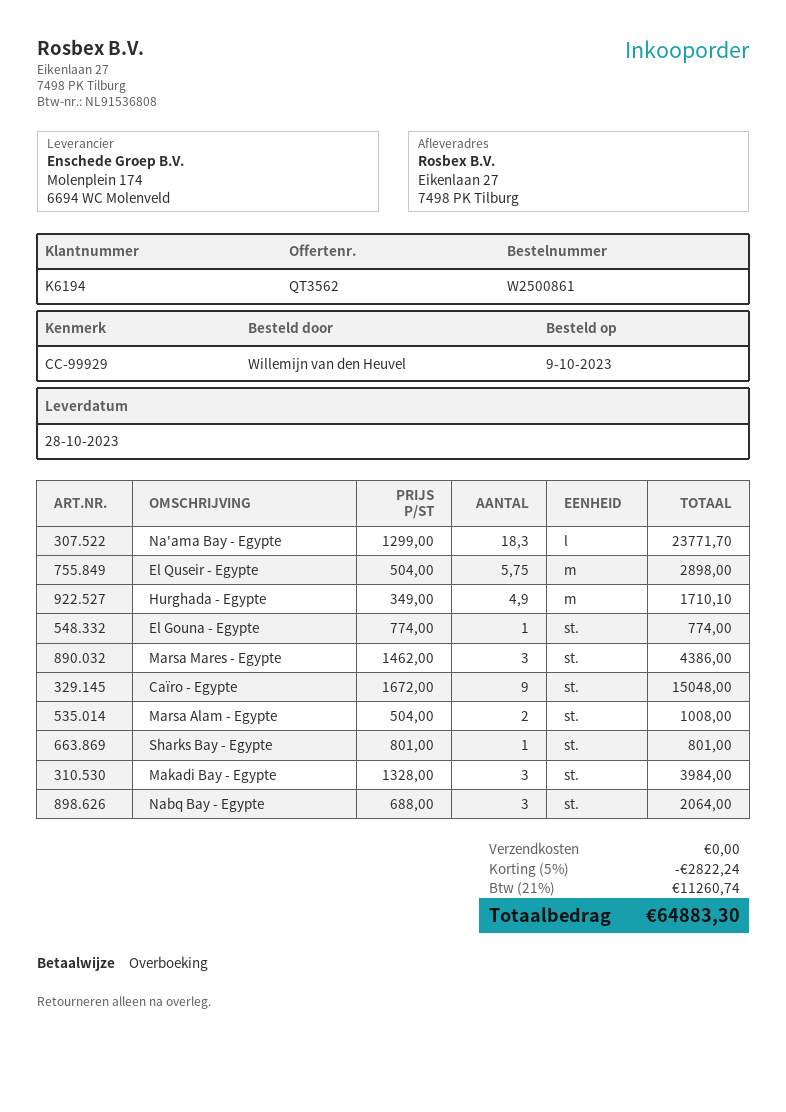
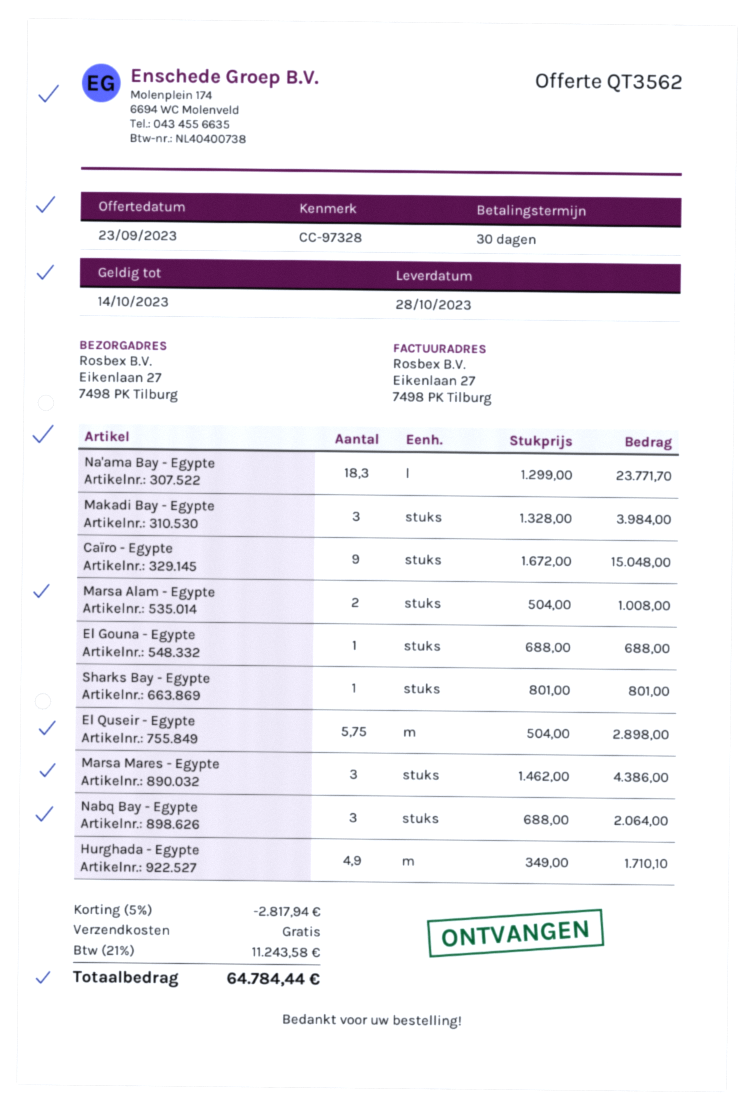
reference: CC-99929 -> CC-97328
El Gouna - Egypte: 1 x 774.00 = 774.00 -> 1 x 688.00 = 688.00
discount: 5% = 2822.24 -> 5% = 2817.94
tax: 21% = 11260.74 -> 21% = 11243.58
total: 64883.30 -> 64784.44

